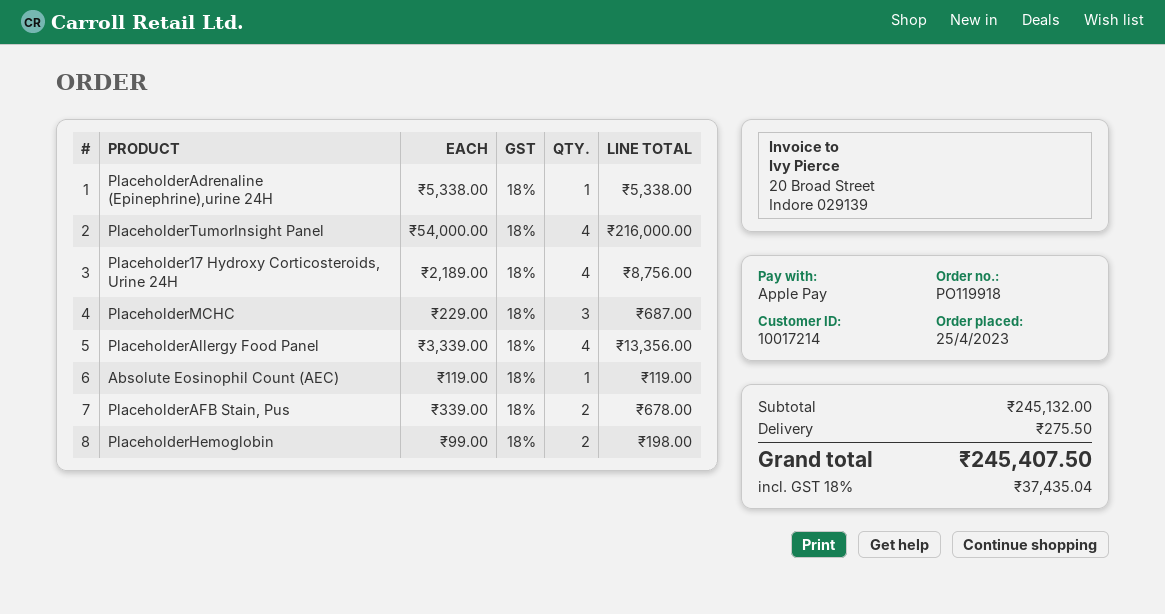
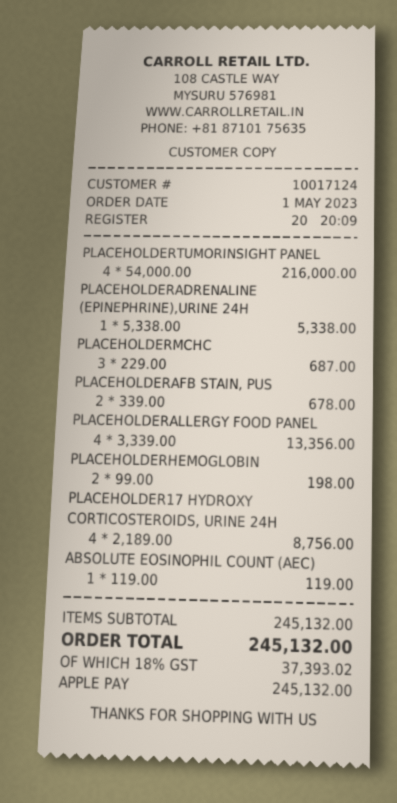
order date: 2023-04-25 -> 2023-05-01
customer number: 10017214 -> 10017124
shipping: 275.50 -> none
tax: 18% = 37435.04 -> 18% = 37393.02
total: 245407.50 -> 245132.00

